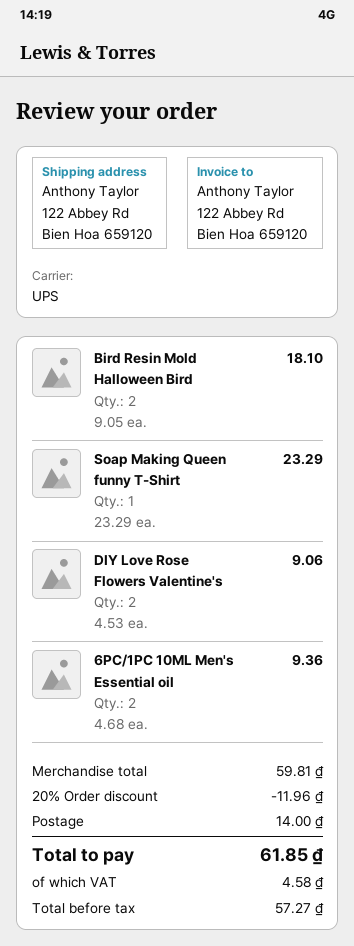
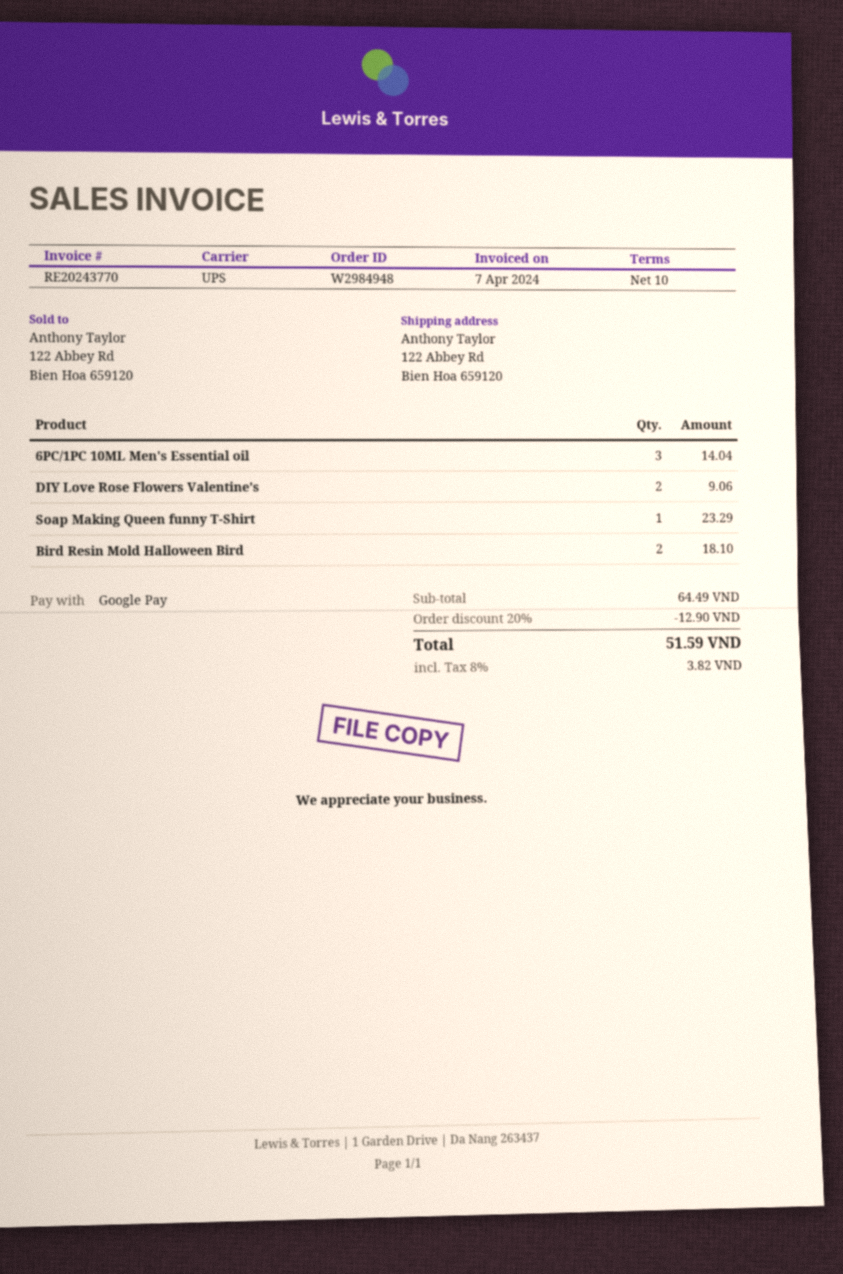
6PC/1PC 10ML Men's Essential oil: 2 for 9.36 -> 3 for 14.04
subtotal: 59.81 -> 64.49
discount: 20% = 11.96 -> 20% = 12.90
shipping: 14.00 -> none
tax: 4.58 -> 3.82
total: 61.85 -> 51.59

